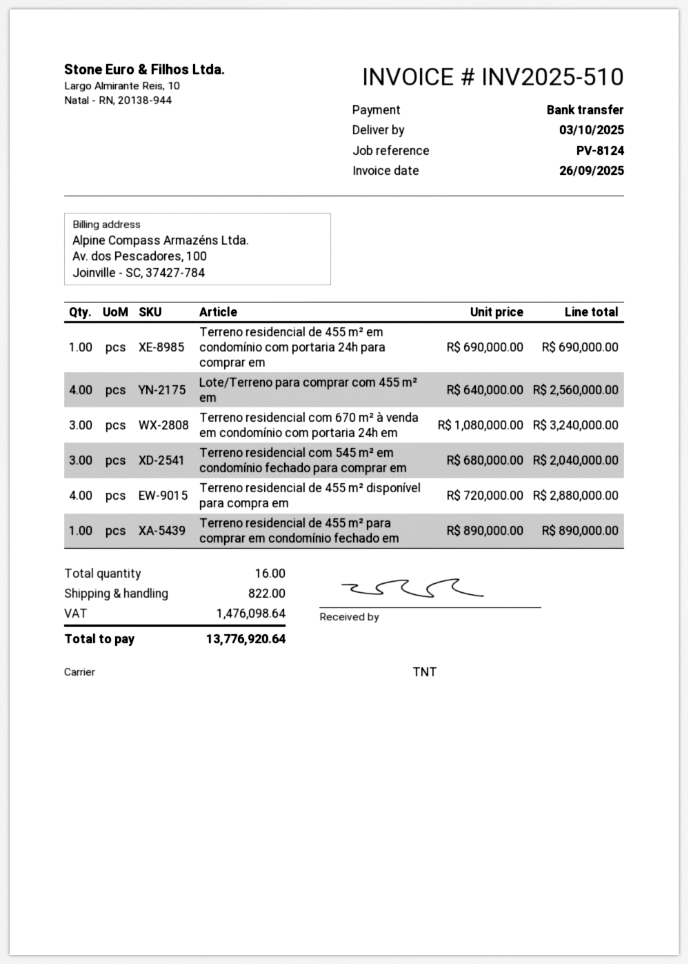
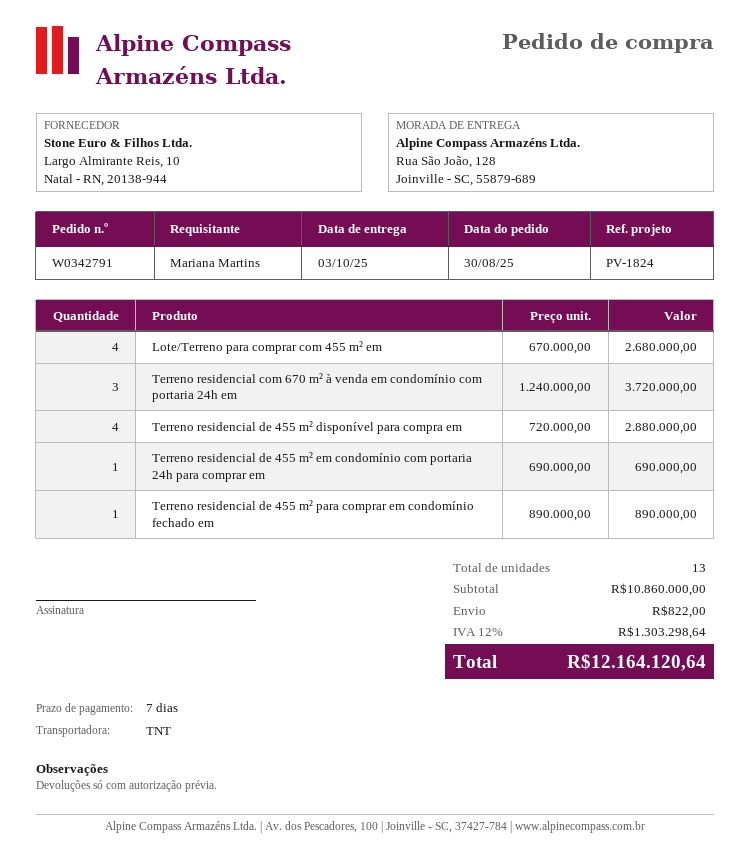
reference: PV-8124 -> PV-1824
Lote/Terreno para comprar com 455 m² em: 4 x 640000.00 = 2560000.00 -> 4 x 670000.00 = 2680000.00
Terreno residencial com 670 m² à venda em condomínio com portaria 24h em: 3 x 1080000.00 = 3240000.00 -> 3 x 1240000.00 = 3720000.00
Terreno residencial com 545 m² em condomínio fechado para comprar em: 3 x 680000.00 = 2040000.00 -> none
total quantity: 16 -> 13
tax: 1476098.64 -> 1303298.64
total: 13776920.64 -> 12164120.64

